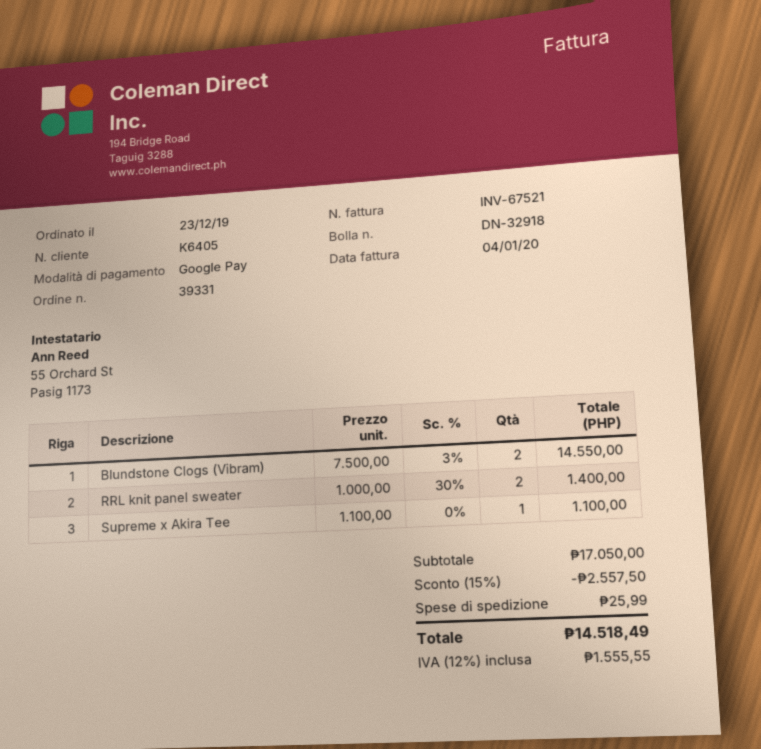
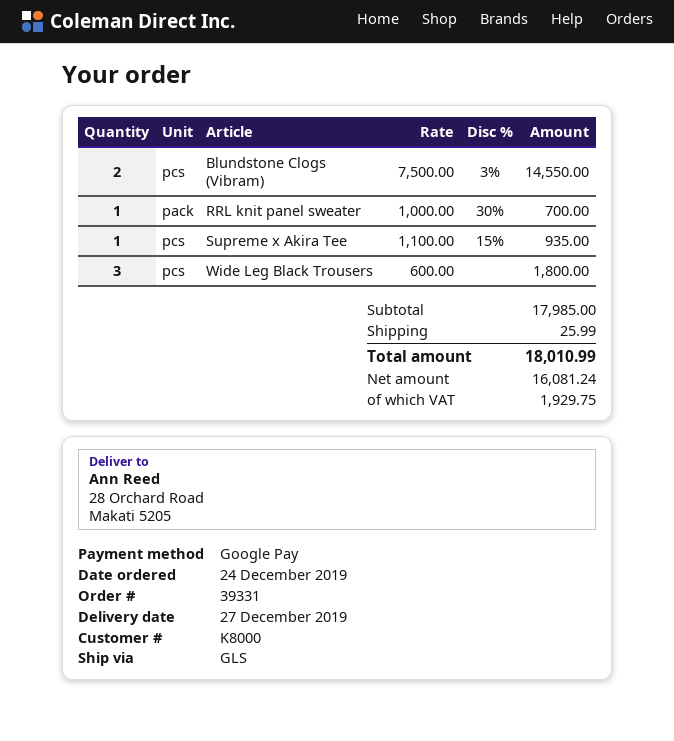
order date: 2019-12-23 -> 2019-12-24
customer number: K6405 -> K8000
RRL knit panel sweater: 2 x 1000.00 - 30% = 1400.00 -> 1 x 1000.00 - 30% = 700.00
Supreme x Akira Tee: 1 x 1100.00 = 1100.00 -> 1 x 1100.00 - 15% = 935.00
Wide Leg Black Trousers: none -> 3 x 600.00 = 1800.00
subtotal: 17050.00 -> 17985.00
discount: 15% = 2557.50 -> none
tax: 1555.55 -> 1929.75
total: 14518.49 -> 18010.99

